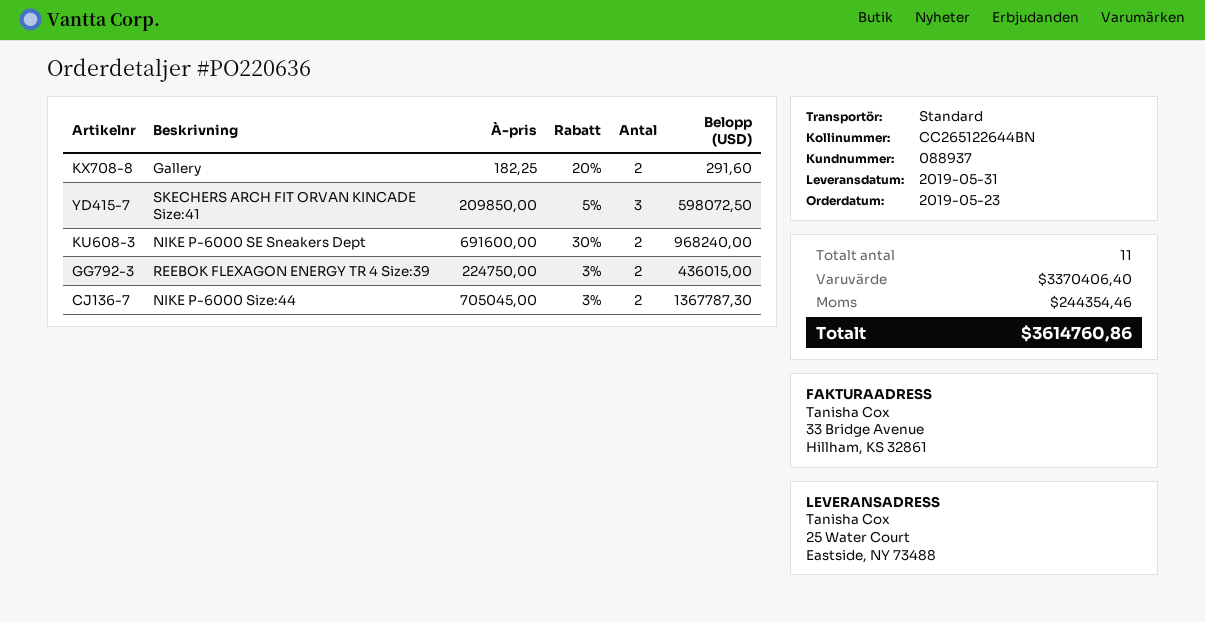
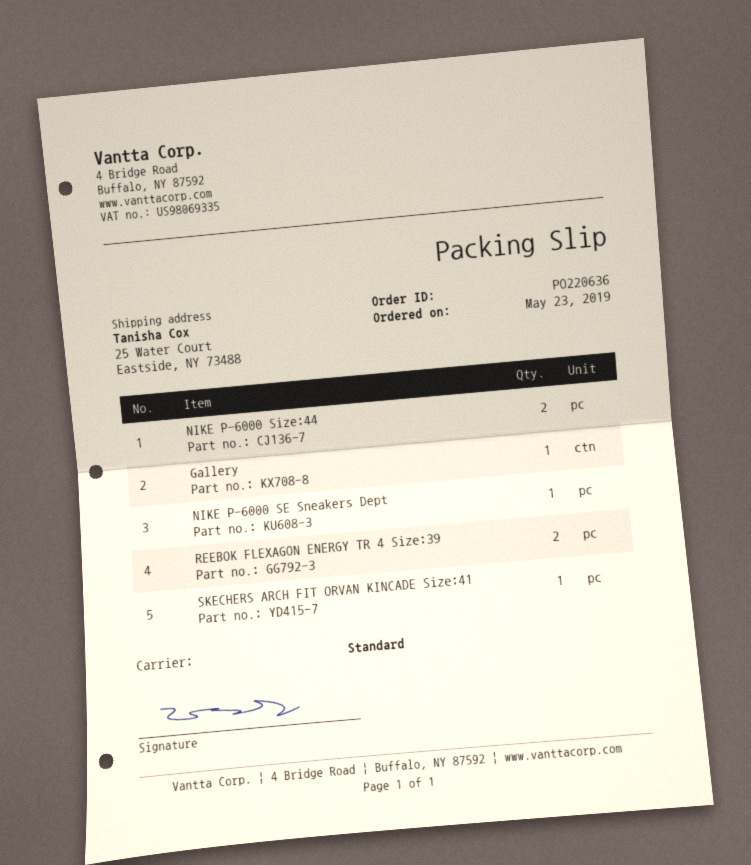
Gallery: 2 -> 1
SKECHERS ARCH FIT ORVAN KINCADE Size:41: 3 -> 1
NIKE P-6000 SE Sneakers Dept: 2 -> 1

